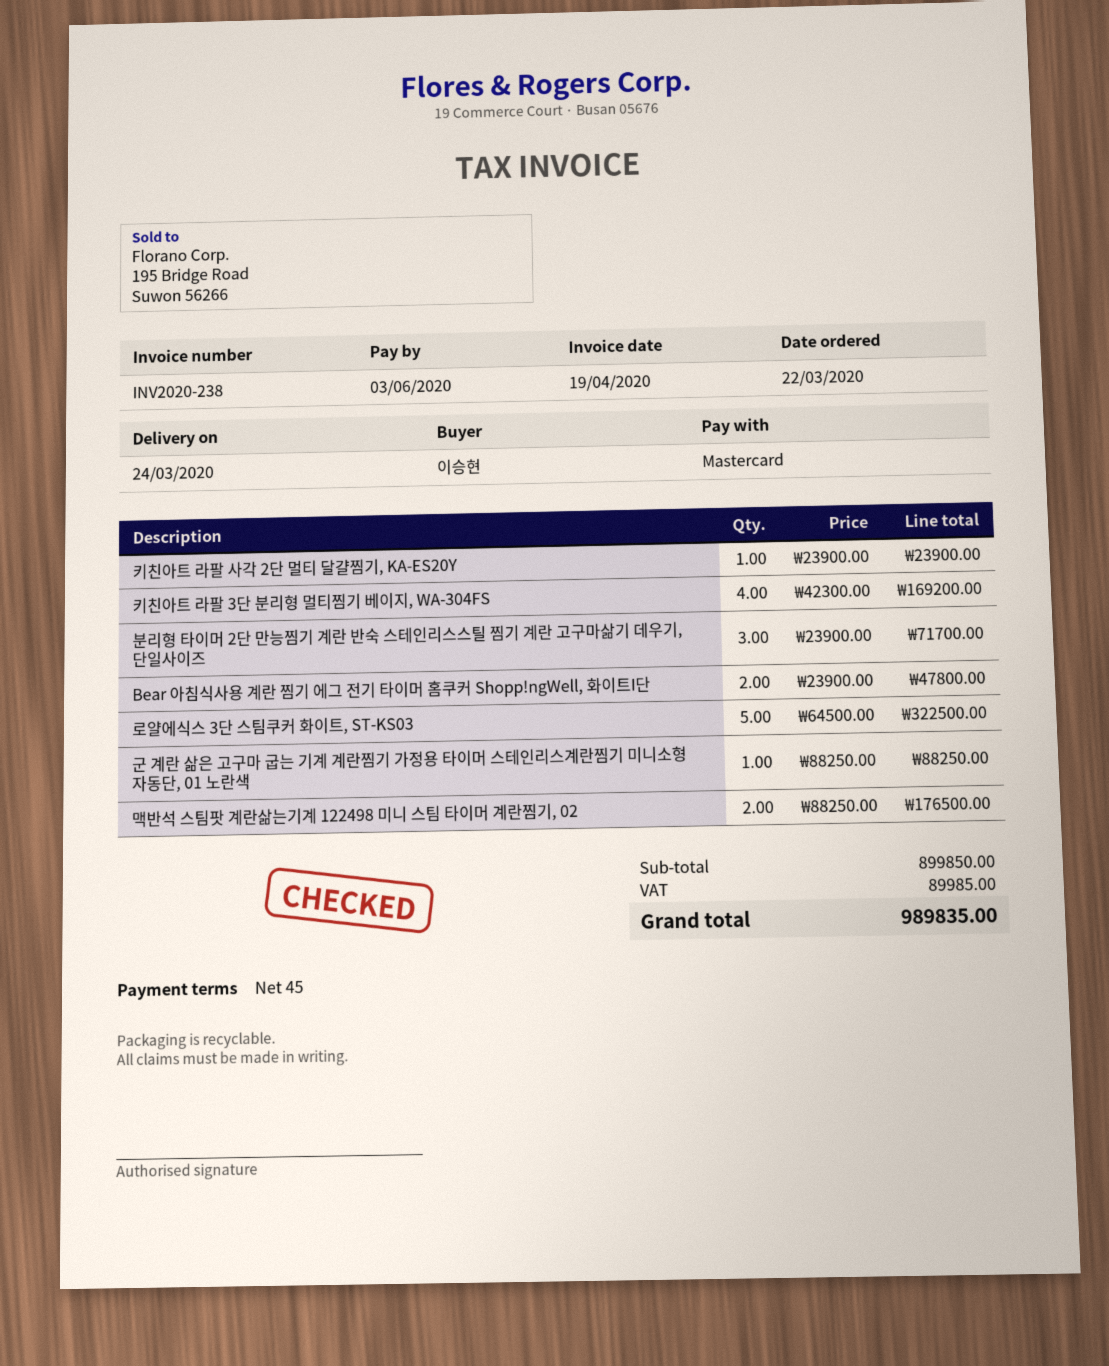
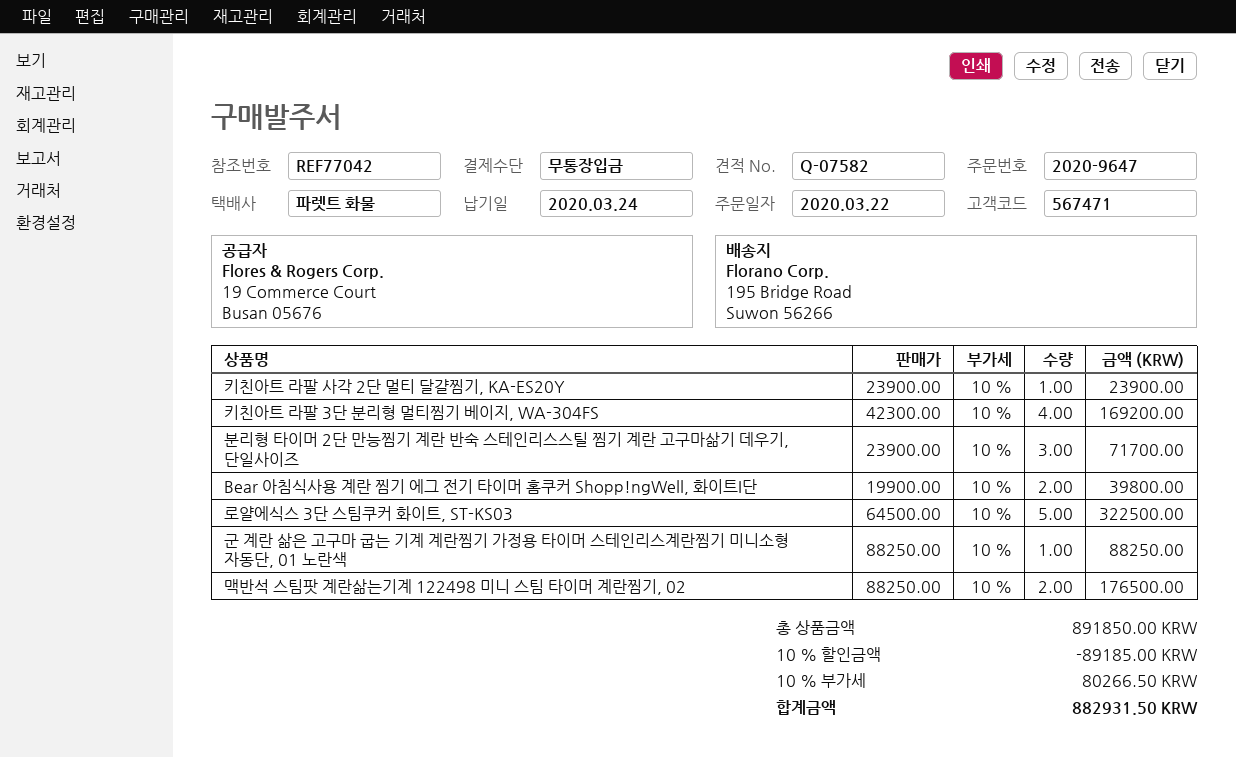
payment method: Mastercard -> bank transfer
Bear 아침식사용 계란 찜기 에그 전기 타이머 홈쿠커 Shopp!ngWell, 화이트I단: 2 x 23900.00 = 47800.00 -> 2 x 19900.00 = 39800.00
subtotal: 899850.00 -> 891850.00
discount: none -> 10% = 89185.00
tax: 89985.00 -> 80266.50
total: 989835.00 -> 882931.50

